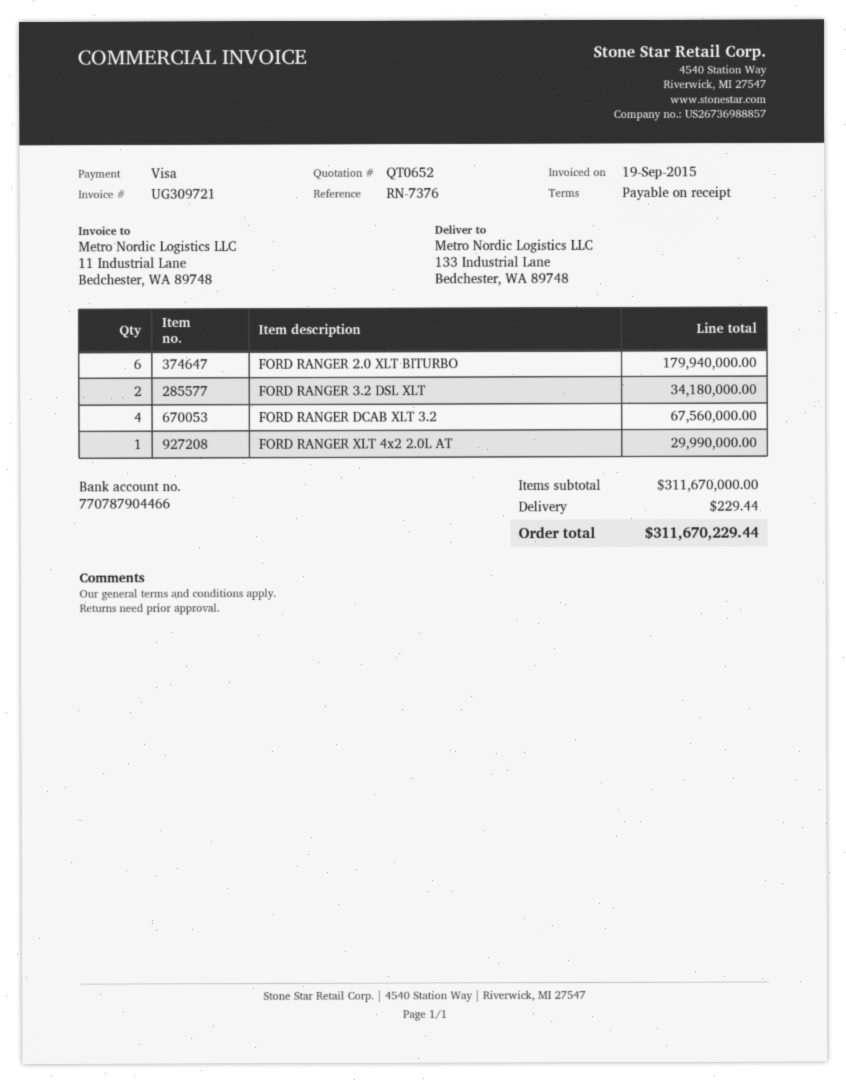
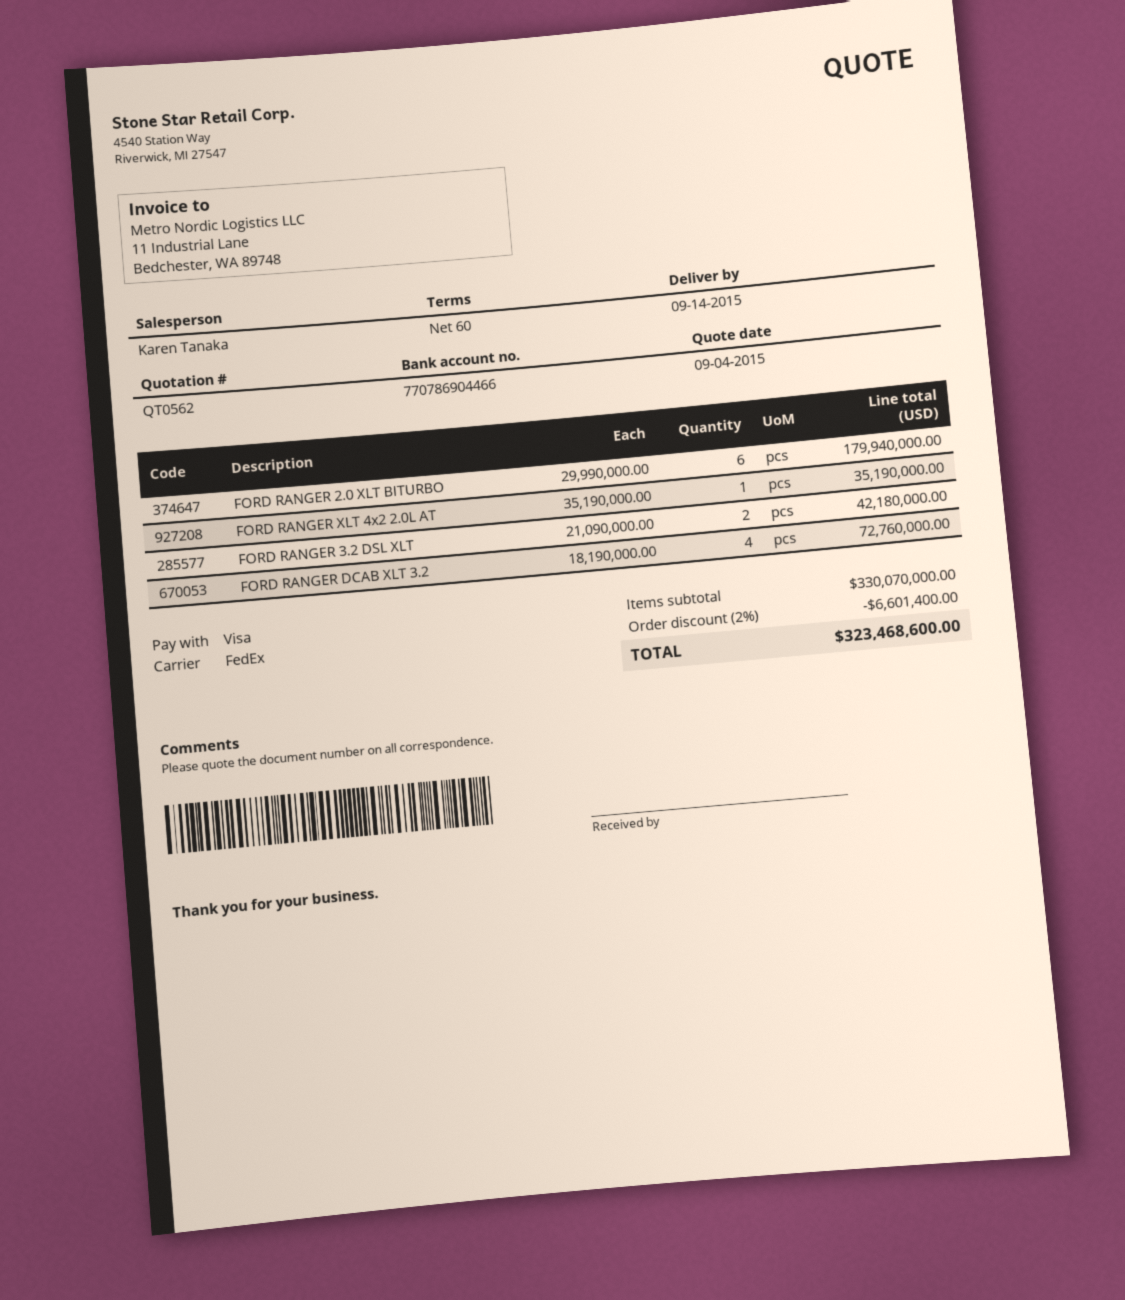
quote number: QT0652 -> QT0562
payment terms: on receipt -> 60 days
bank account: 770787904466 -> 770786904466
FORD RANGER 3.2 DSL XLT: 2 for 34180000.00 -> 2 for 42180000.00
FORD RANGER DCAB XLT 3.2: 4 for 67560000.00 -> 4 for 72760000.00
FORD RANGER XLT 4x2 2.0L AT: 1 for 29990000.00 -> 1 for 35190000.00
subtotal: 311670000.00 -> 330070000.00
discount: none -> 2% = 6601400.00
shipping: 229.44 -> none
total: 311670229.44 -> 323468600.00

